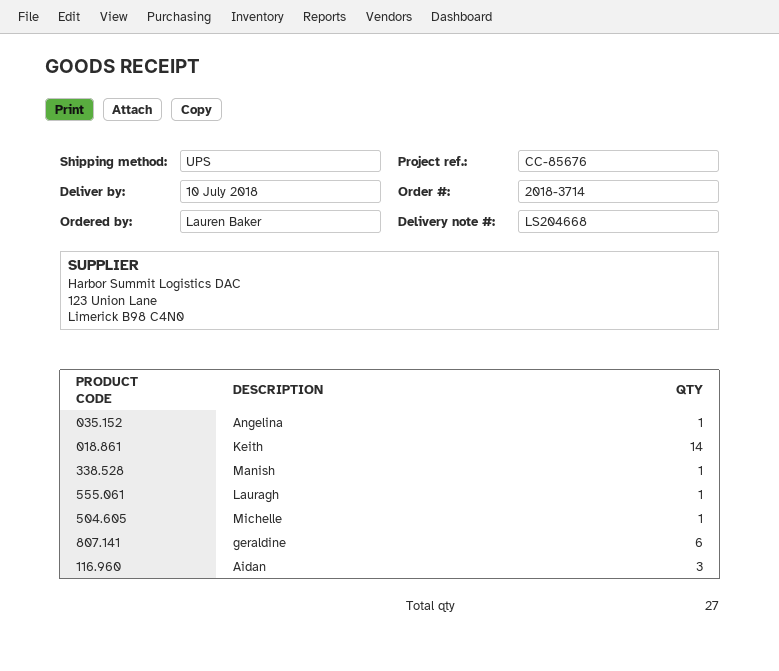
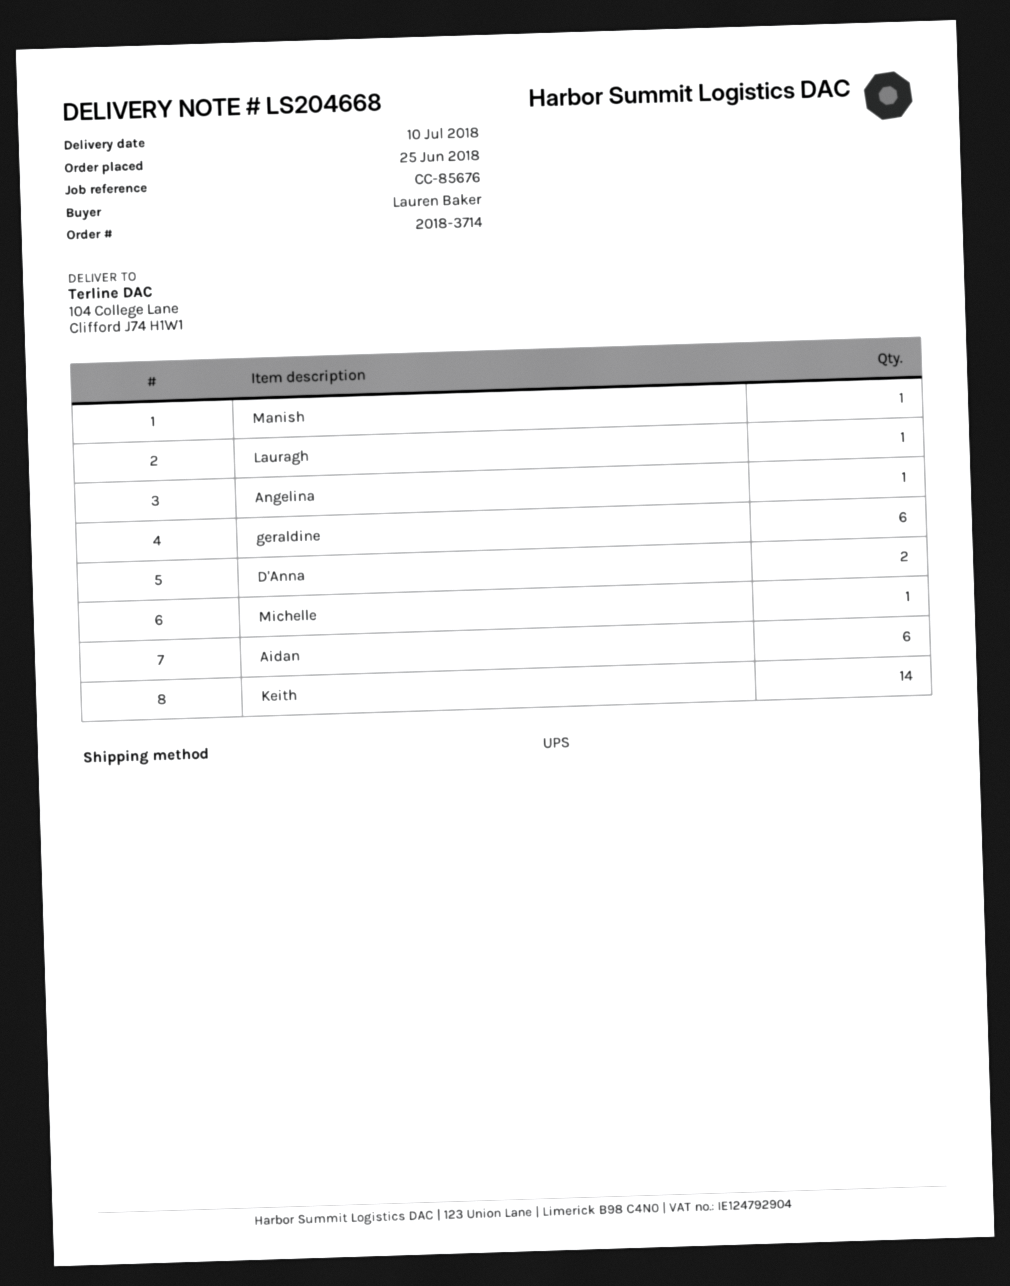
Aidan: 3 -> 6
D'Anna: none -> 2

